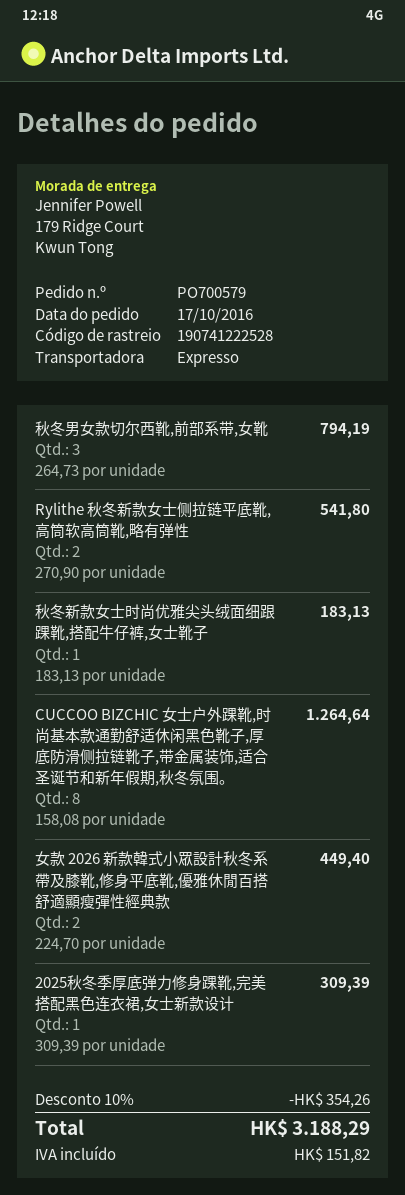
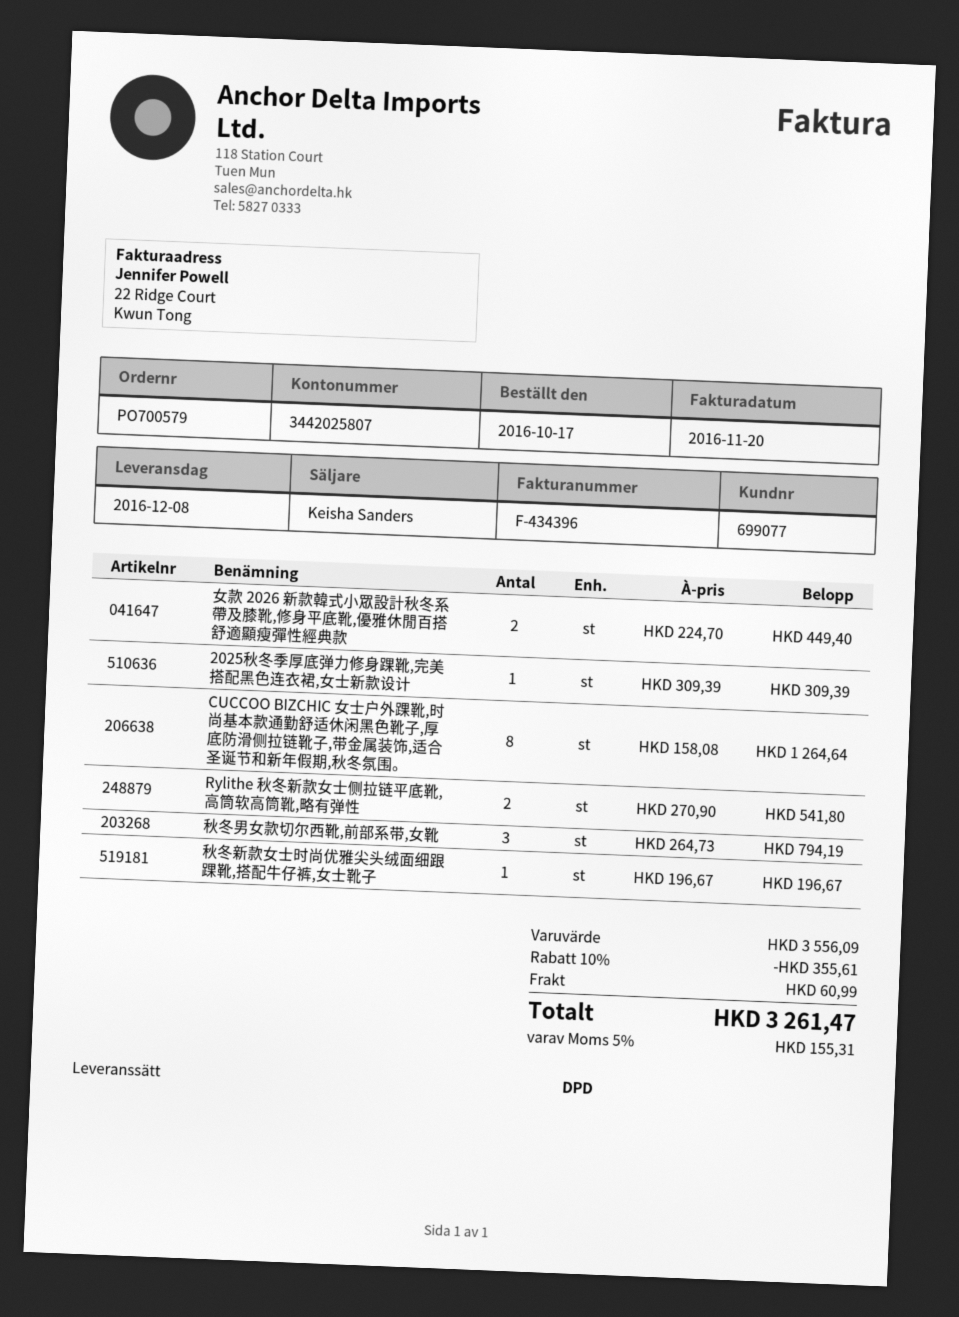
shipping method: express -> DPD
秋冬新款女士时尚优雅尖头绒面细跟踝靴,搭配牛仔裤,女士靴子: 1 x 183.13 = 183.13 -> 1 x 196.67 = 196.67
discount: 10% = 354.26 -> 10% = 355.61
shipping: none -> 60.99
tax: 151.82 -> 155.31
total: 3188.29 -> 3261.47

